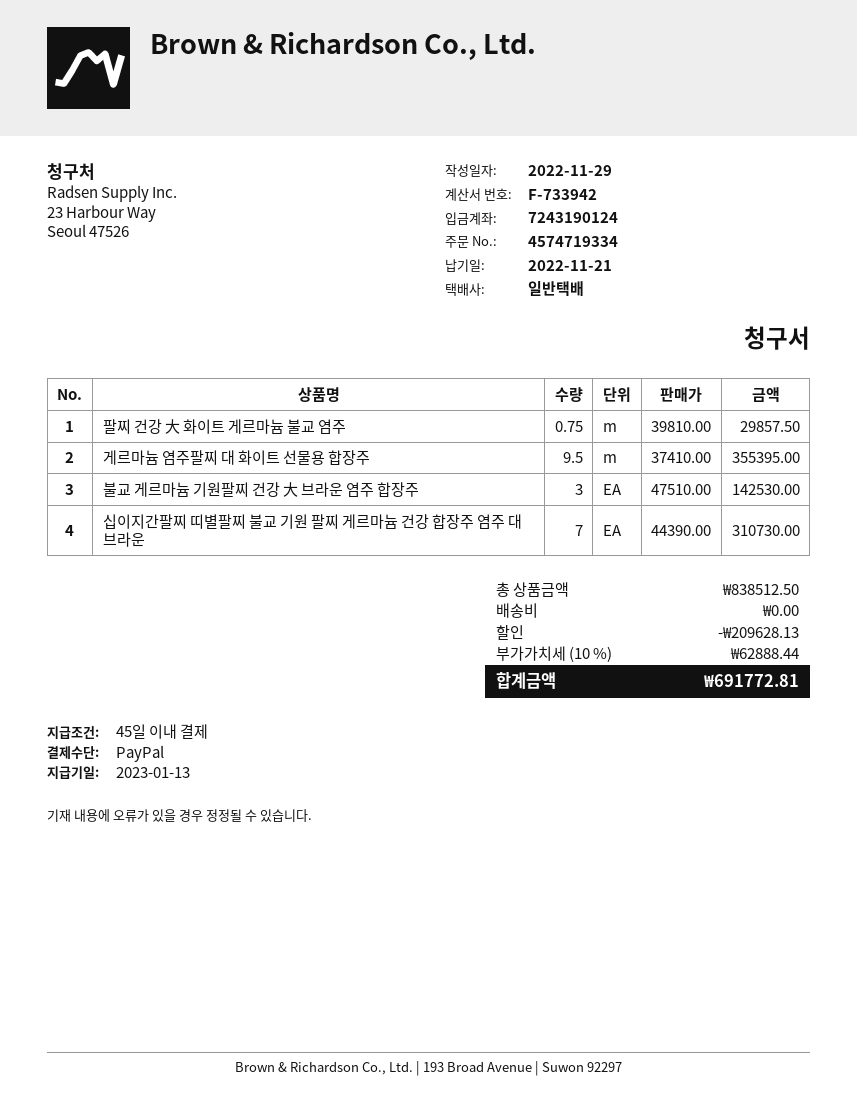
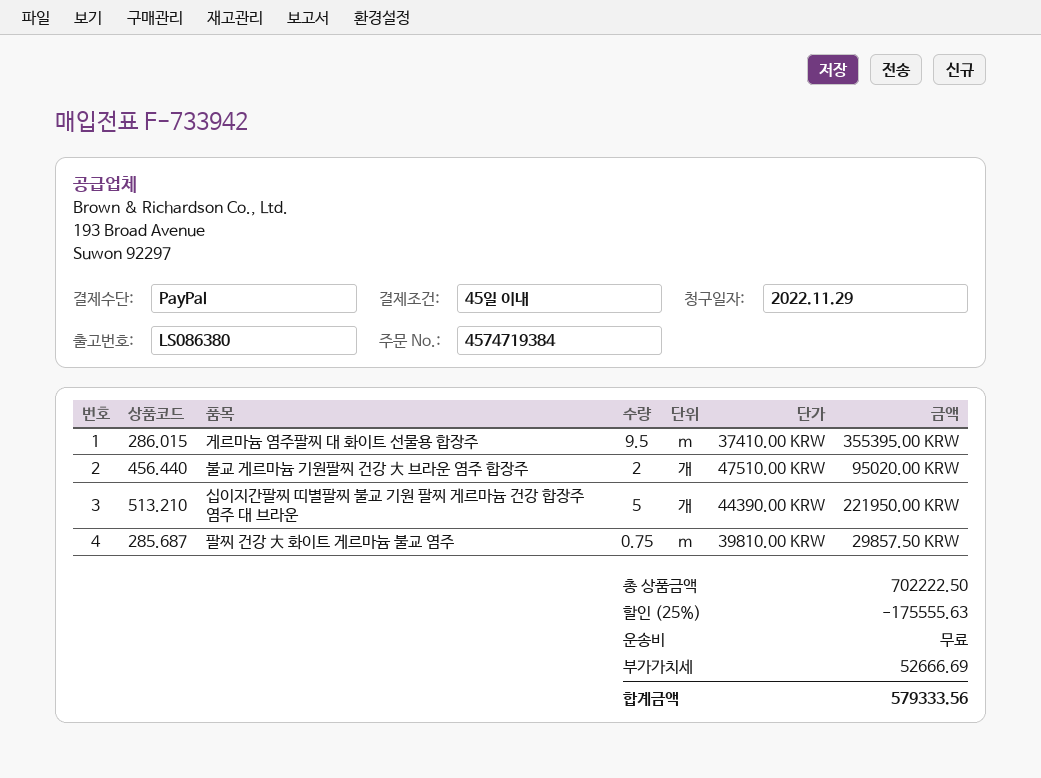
order number: 4574719334 -> 4574719384
불교 게르마늄 기원팔찌 건강 大 브라운 염주 합장주: 3 x 47510.00 = 142530.00 -> 2 x 47510.00 = 95020.00
십이지간팔찌 띠별팔찌 불교 기원 팔찌 게르마늄 건강 합장주 염주 대 브라운: 7 x 44390.00 = 310730.00 -> 5 x 44390.00 = 221950.00
subtotal: 838512.50 -> 702222.50
discount: 209628.13 -> 175555.63
tax: 62888.44 -> 52666.69
total: 691772.81 -> 579333.56

